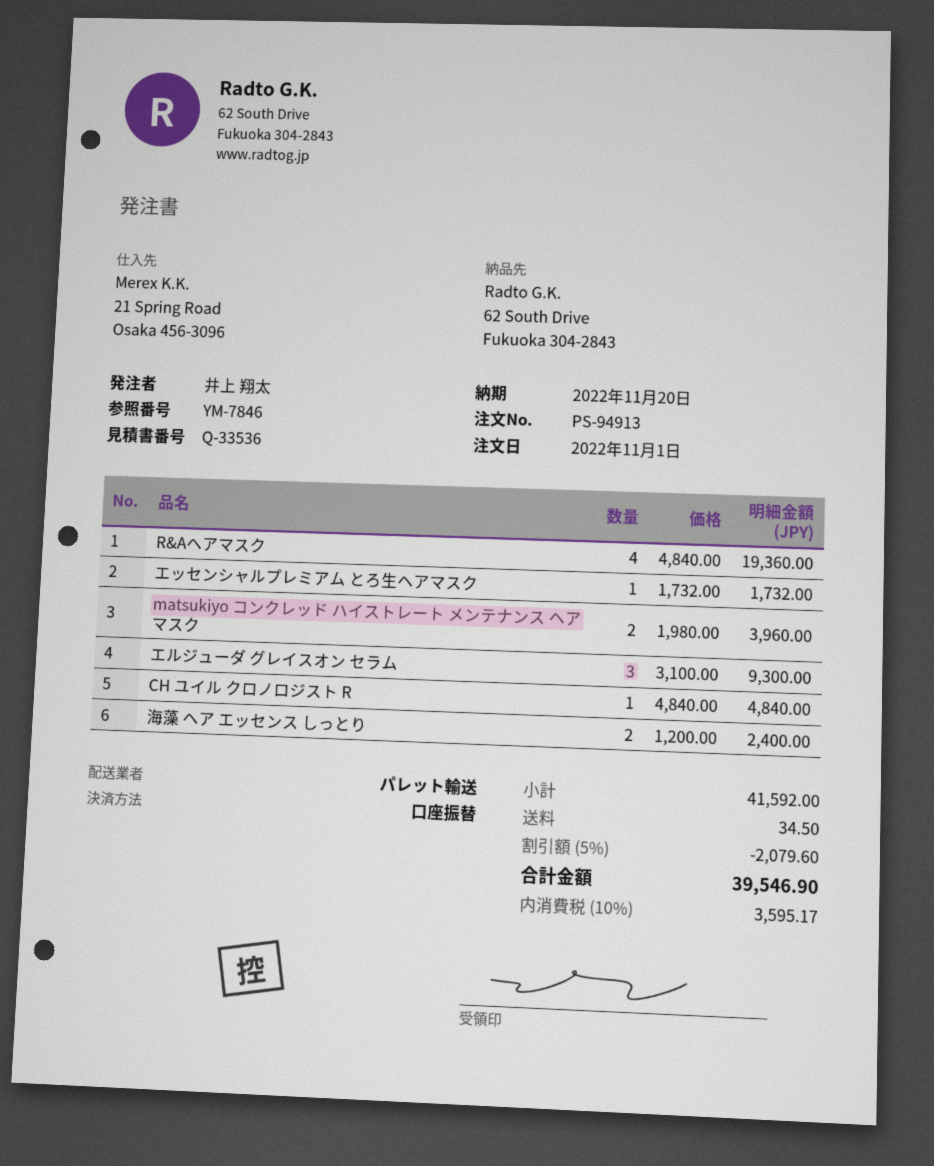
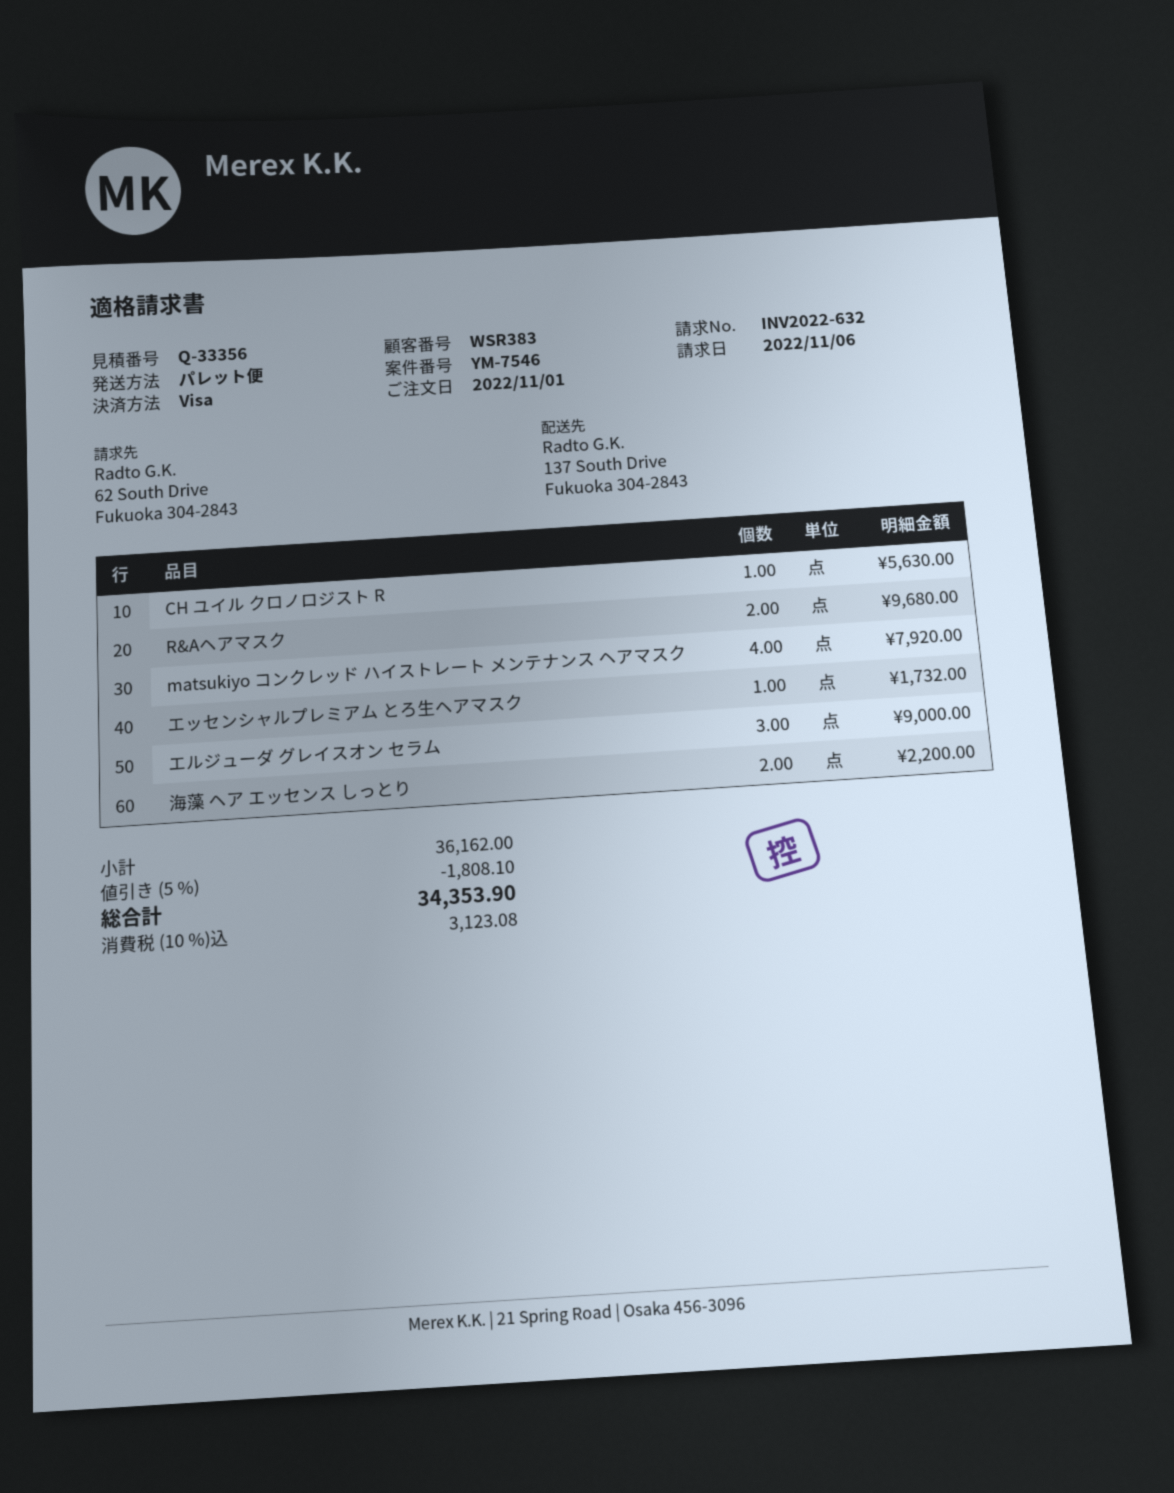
quote number: Q-33536 -> Q-33356
reference: YM-7846 -> YM-7546
payment method: direct debit -> Visa
ship to: 62 South Drive, Fukuoka 304-2843 -> 137 South Drive, Fukuoka 304-2843
R&Aヘアマスク: 4 for 19360.00 -> 2 for 9680.00
matsukiyo コンクレッド ハイストレート メンテナンス ヘアマスク: 2 for 3960.00 -> 4 for 7920.00
エルジューダ グレイスオン セラム: 3 for 9300.00 -> 3 for 9000.00
CH ユイル クロノロジスト R: 1 for 4840.00 -> 1 for 5630.00
海藻 ヘア エッセンス しっとり: 2 for 2400.00 -> 2 for 2200.00
subtotal: 41592.00 -> 36162.00
discount: 5% = 2079.60 -> 5% = 1808.10
shipping: 34.50 -> none
tax: 10% = 3595.17 -> 10% = 3123.08
total: 39546.90 -> 34353.90

